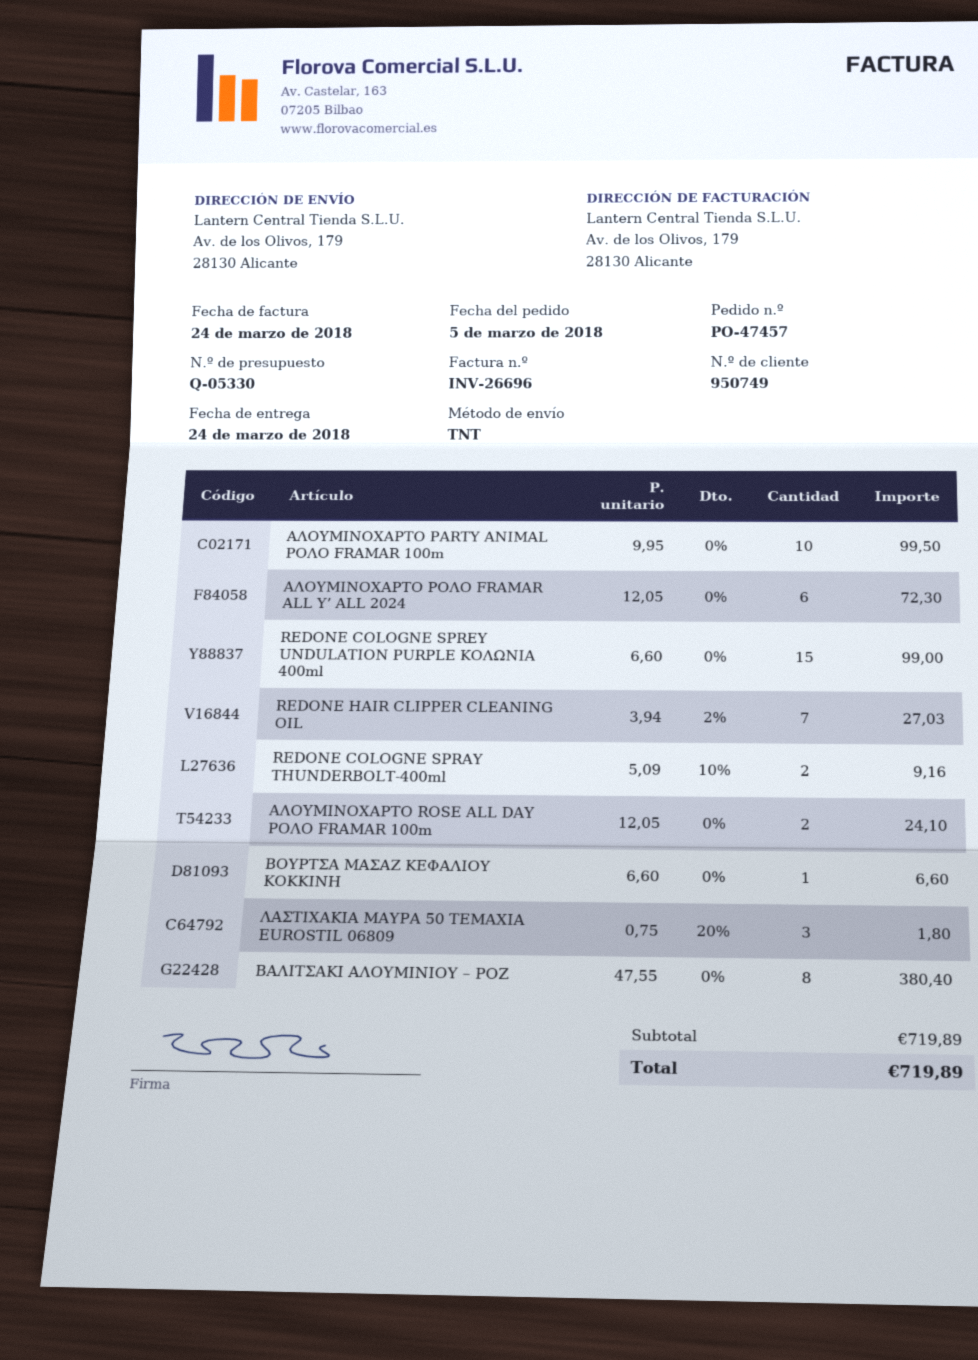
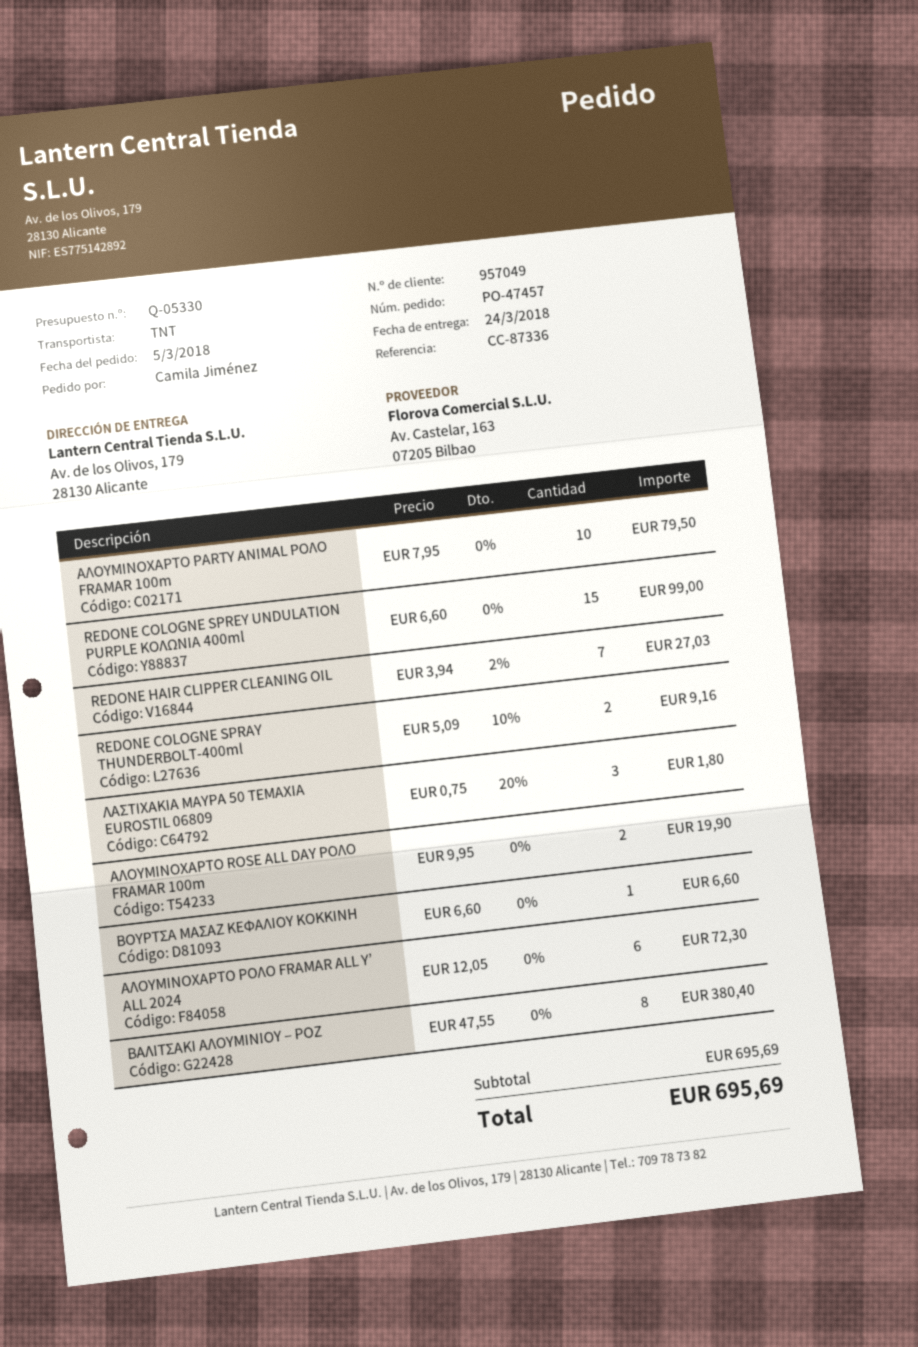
customer number: 950749 -> 957049
ΑΛΟΥΜΙΝΟΧΑΡΤΟ PARTY ANIMAL ΡΟΛΟ FRAMAR 100m: 10 x 9.95 = 99.50 -> 10 x 7.95 = 79.50
ΑΛΟΥΜΙΝΟΧΑΡΤΟ ROSE ALL DAY ΡΟΛΟ FRAMAR 100m: 2 x 12.05 = 24.10 -> 2 x 9.95 = 19.90
subtotal: 719.89 -> 695.69
total: 719.89 -> 695.69

